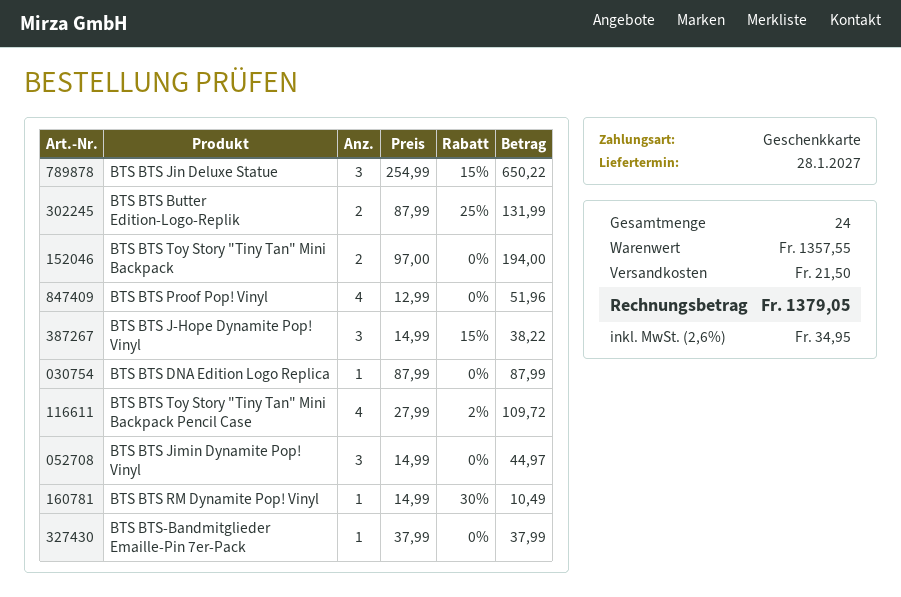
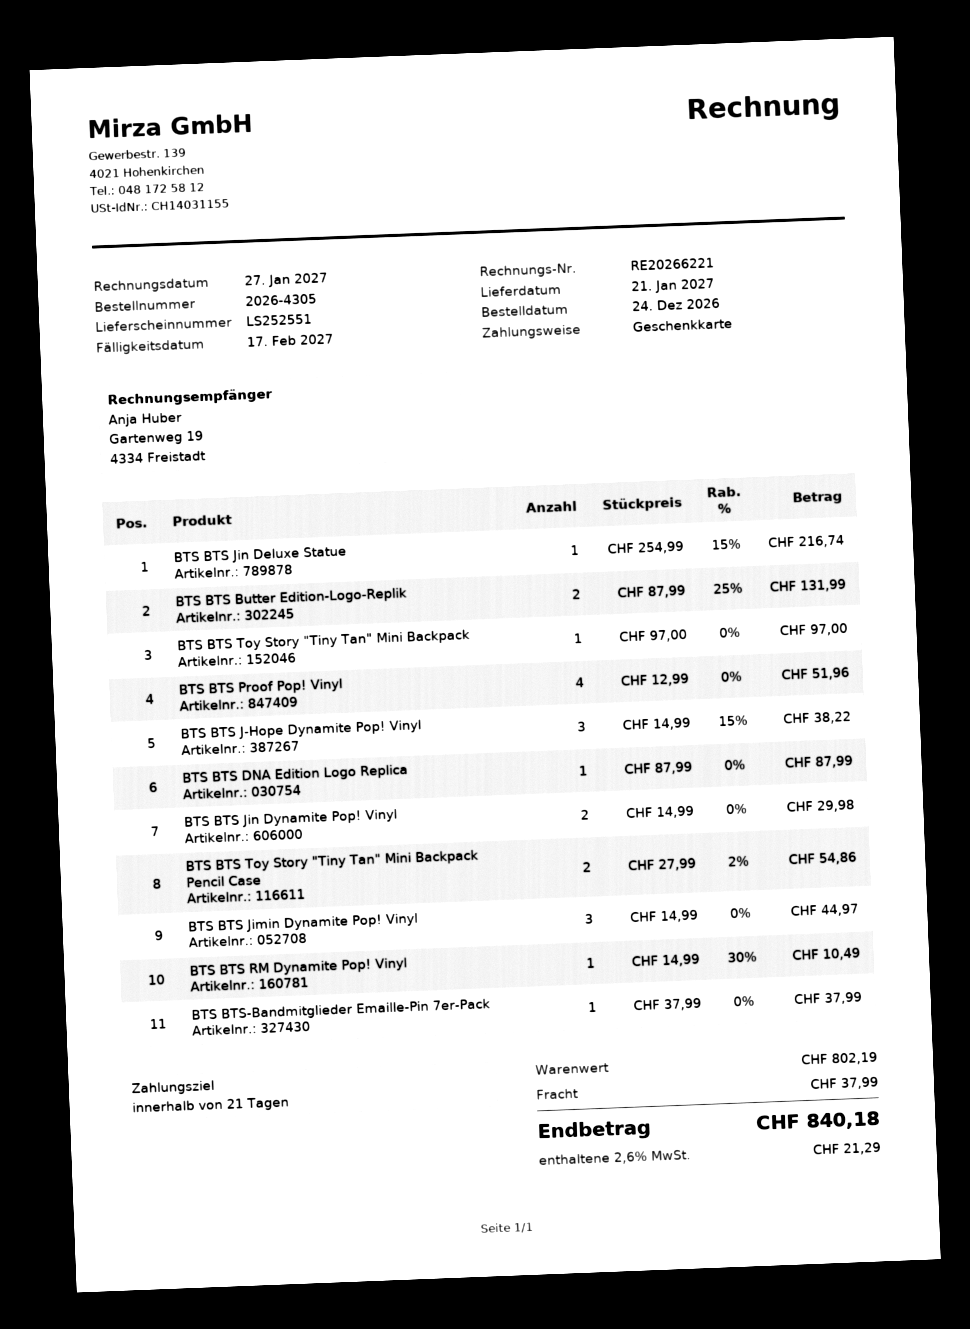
delivery date: 2027-01-28 -> 2027-01-21
BTS BTS Jin Deluxe Statue: 3 x 254.99 - 15% = 650.22 -> 1 x 254.99 - 15% = 216.74
BTS BTS Toy Story "Tiny Tan" Mini Backpack: 2 x 97.00 = 194.00 -> 1 x 97.00 = 97.00
BTS BTS Toy Story "Tiny Tan" Mini Backpack Pencil Case: 4 x 27.99 - 2% = 109.72 -> 2 x 27.99 - 2% = 54.86
BTS BTS Jin Dynamite Pop! Vinyl: none -> 2 x 14.99 = 29.98
subtotal: 1357.55 -> 802.19
shipping: 21.50 -> 37.99
tax: 2.6% = 34.95 -> 2.6% = 21.29
total: 1379.05 -> 840.18

